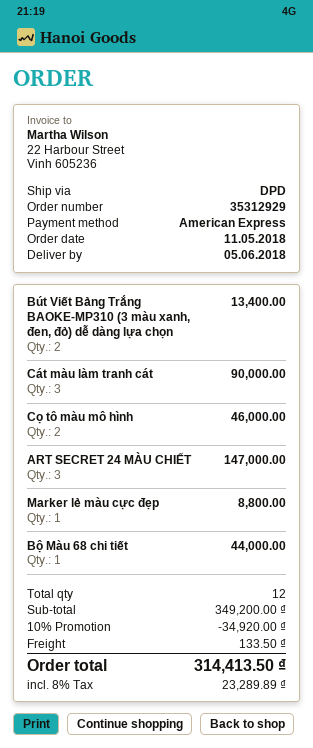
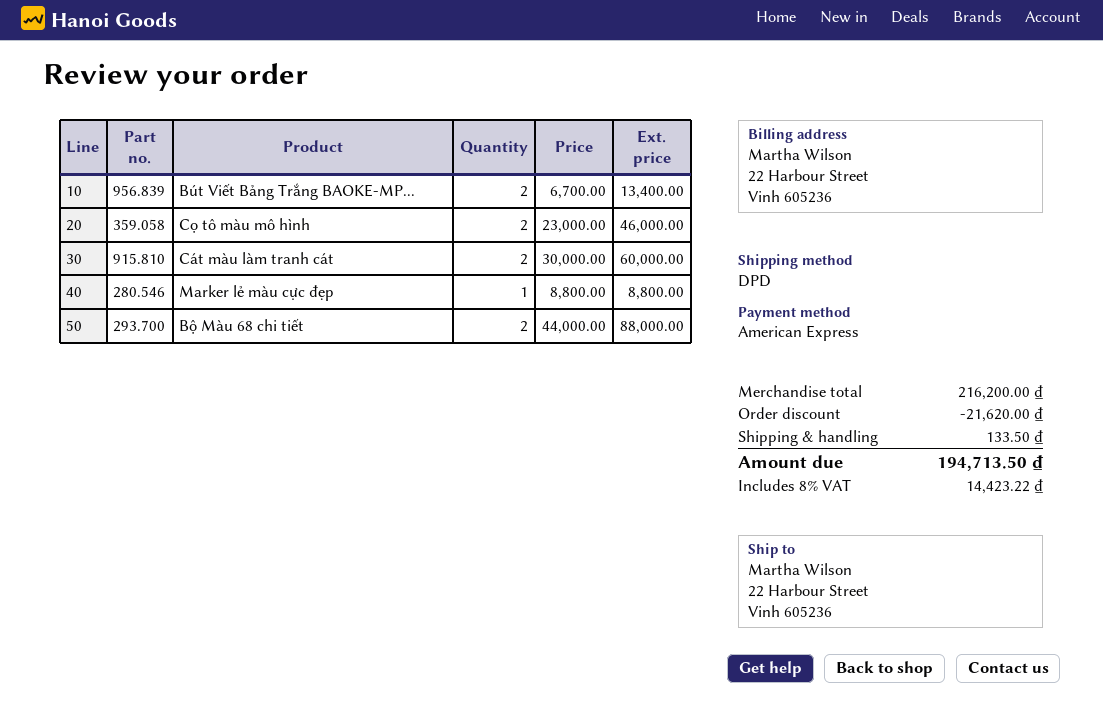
Cát màu làm tranh cát: 3 for 90000.00 -> 2 for 60000.00
ART SECRET 24 MÀU CHIẾT: 3 for 147000.00 -> none
Bộ Màu 68 chi tiết: 1 for 44000.00 -> 2 for 88000.00
subtotal: 349200.00 -> 216200.00
discount: 34920.00 -> 21620.00
tax: 8% = 23289.89 -> 8% = 14423.22
total: 314413.50 -> 194713.50

